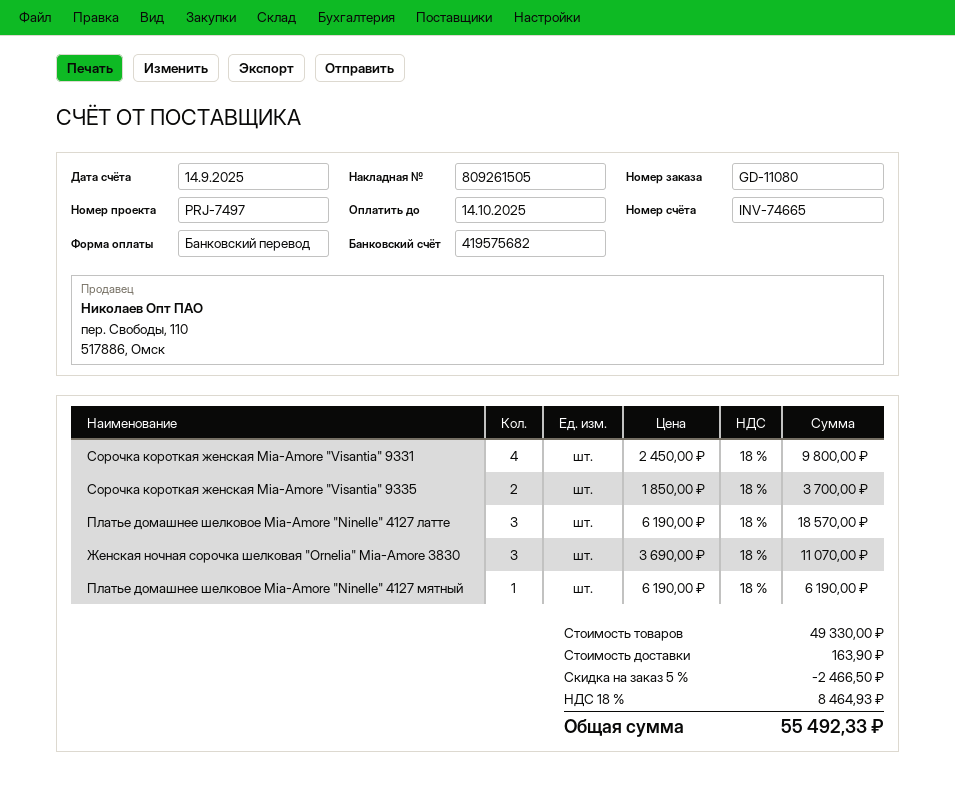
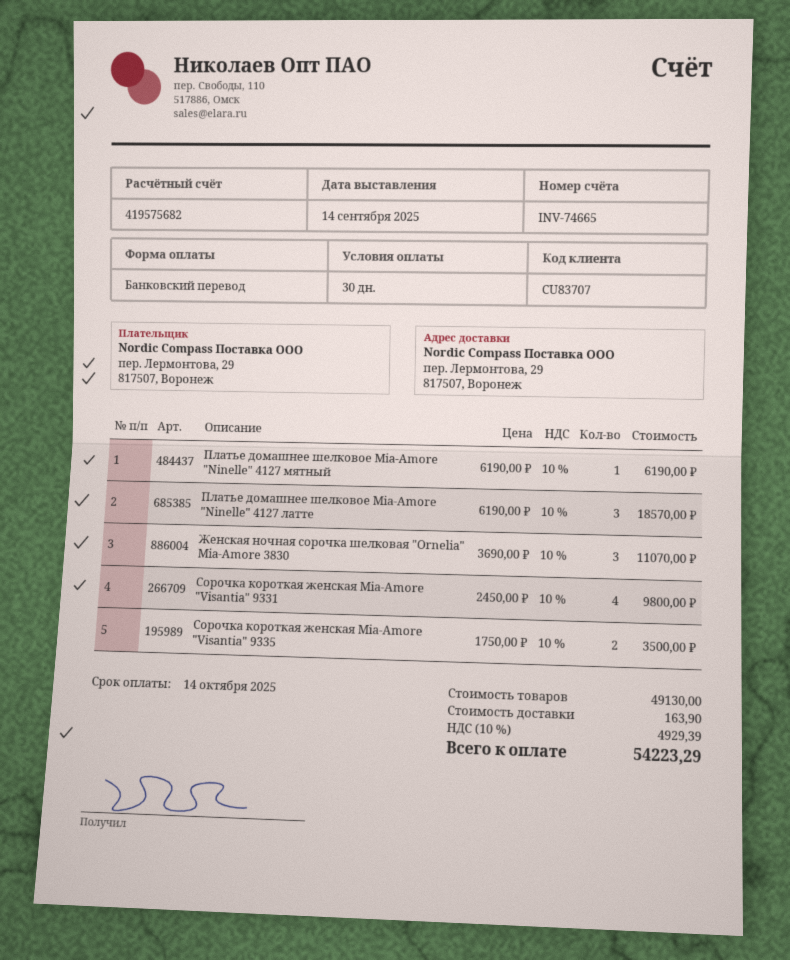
Сорочка короткая женская Mia-Amore "Visantia" 9335: 2 x 1850.00 = 3700.00 -> 2 x 1750.00 = 3500.00
subtotal: 49330.00 -> 49130.00
discount: 5% = 2466.50 -> none
tax: 18% = 8464.93 -> 10% = 4929.39
total: 55492.33 -> 54223.29

